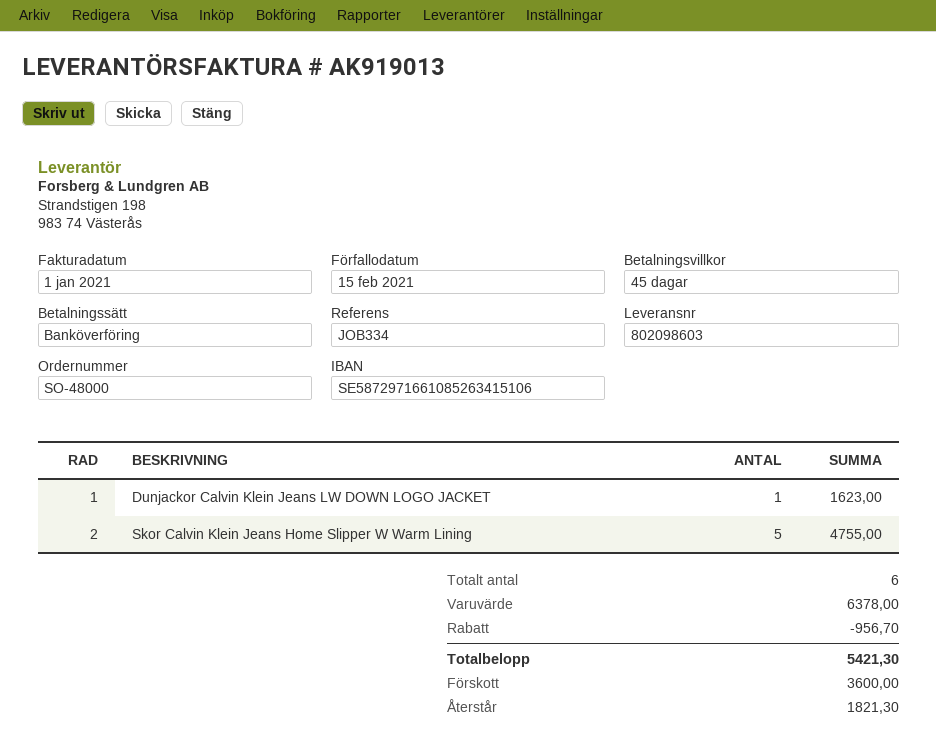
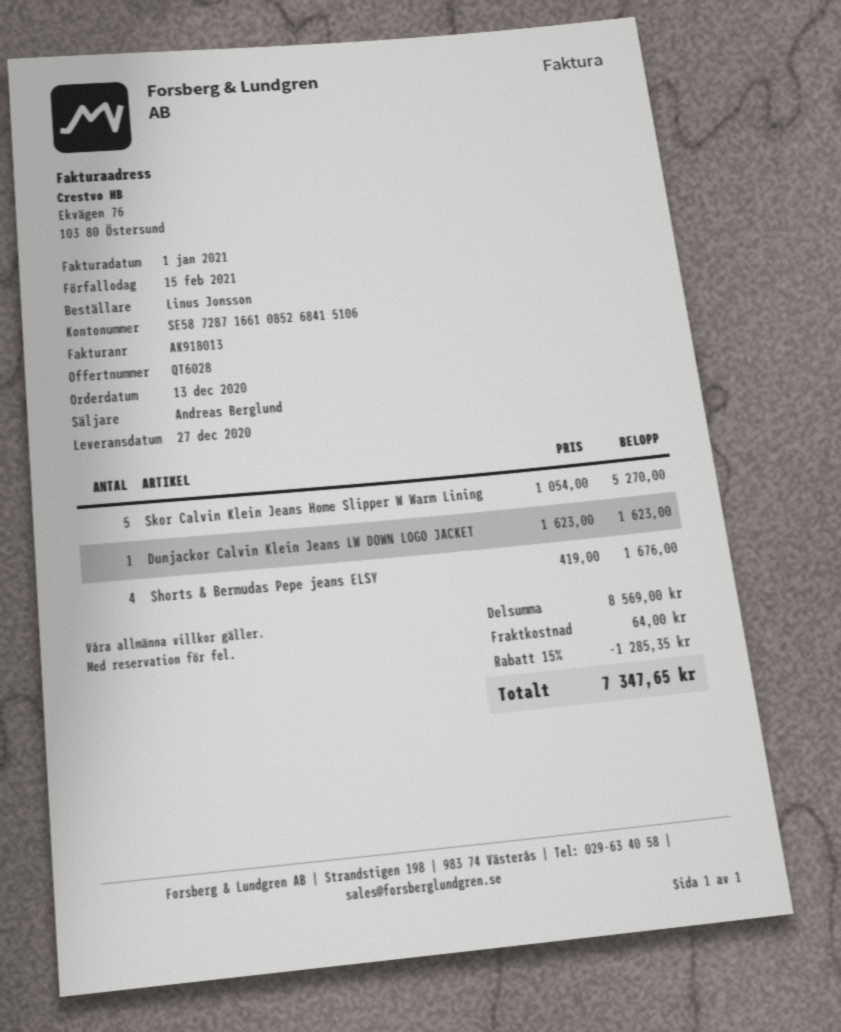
invoice number: AK919013 -> AK918013
bank account: SE5872971661085263415106 -> SE5872871661085268415106
Skor Calvin Klein Jeans Home Slipper W Warm Lining: 5 for 4755.00 -> 5 for 5270.00
Shorts & Bermudas Pepe jeans ELSY: none -> 4 for 1676.00
subtotal: 6378.00 -> 8569.00
discount: 956.70 -> 1285.35
shipping: none -> 64.00
total: 5421.30 -> 7347.65

